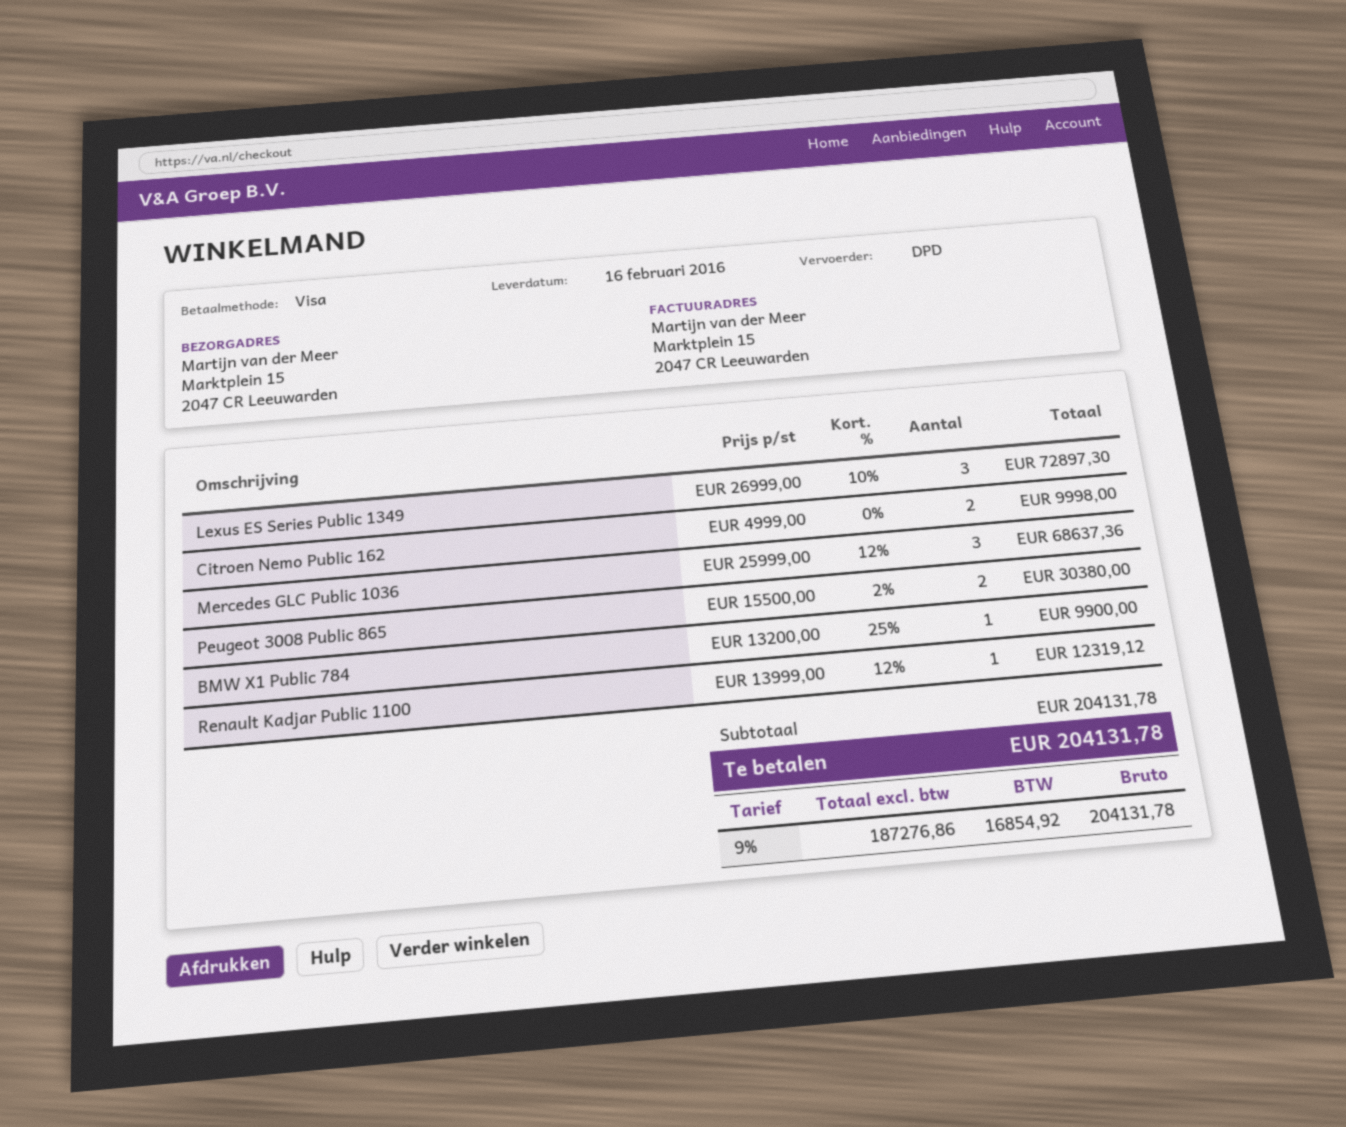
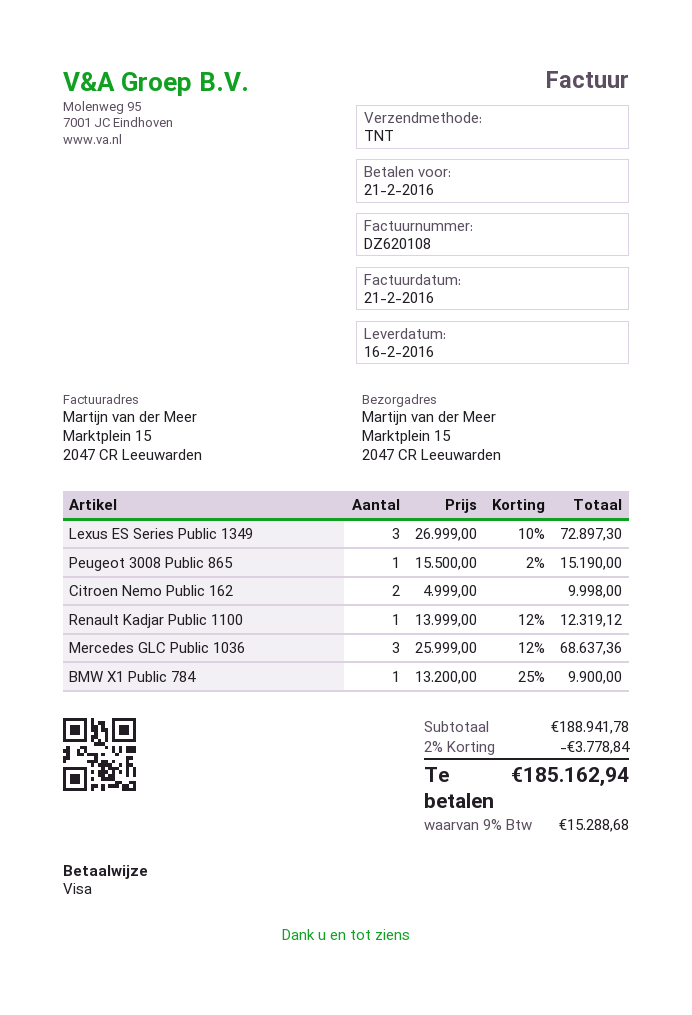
shipping method: DPD -> TNT
Peugeot 3008 Public 865: 2 x 15500.00 - 2% = 30380.00 -> 1 x 15500.00 - 2% = 15190.00
subtotal: 204131.78 -> 188941.78
discount: none -> 2% = 3778.84
tax: 9% = 16854.92 -> 9% = 15288.68
total: 204131.78 -> 185162.94

